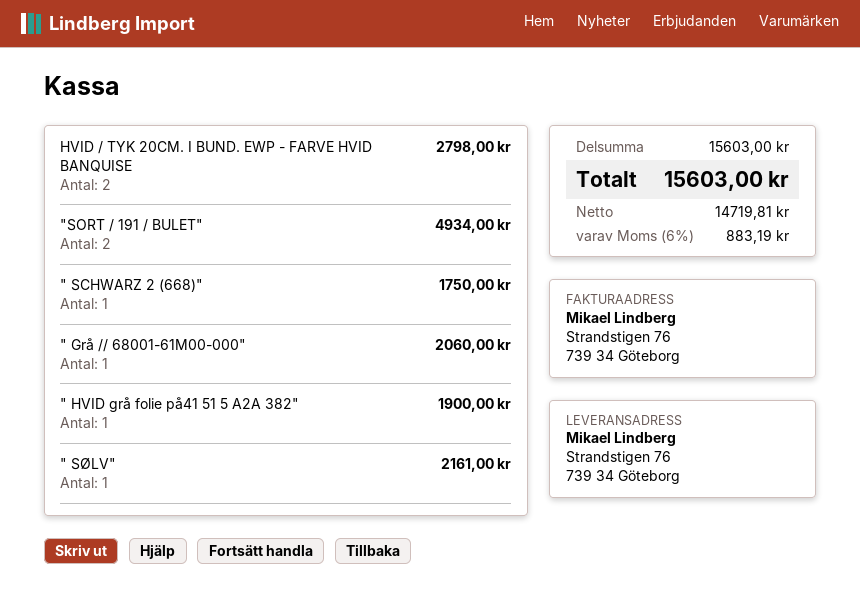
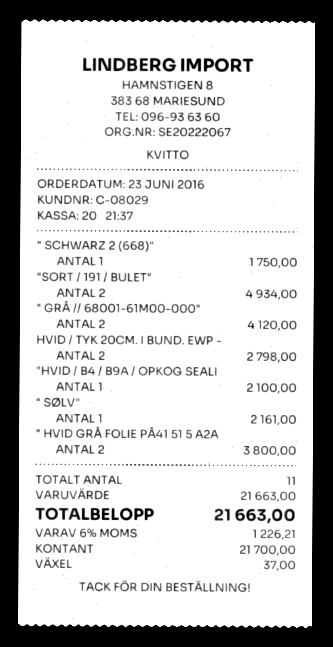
" Grå // 68001-61M00-000": 1 for 2060.00 -> 2 for 4120.00
" HVID grå folie på41 51 5 A2A 382": 1 for 1900.00 -> 2 for 3800.00
"HVID / B4 / B9A / OPKOG SEALI: none -> 1 for 2100.00
subtotal: 15603.00 -> 21663.00
tax: 6% = 883.19 -> 6% = 1226.21
total: 15603.00 -> 21663.00

